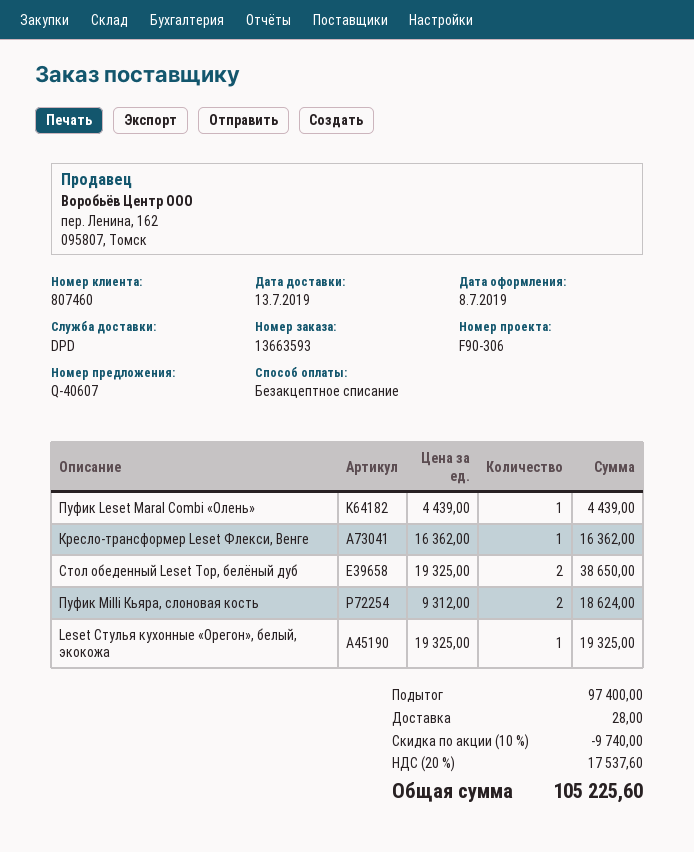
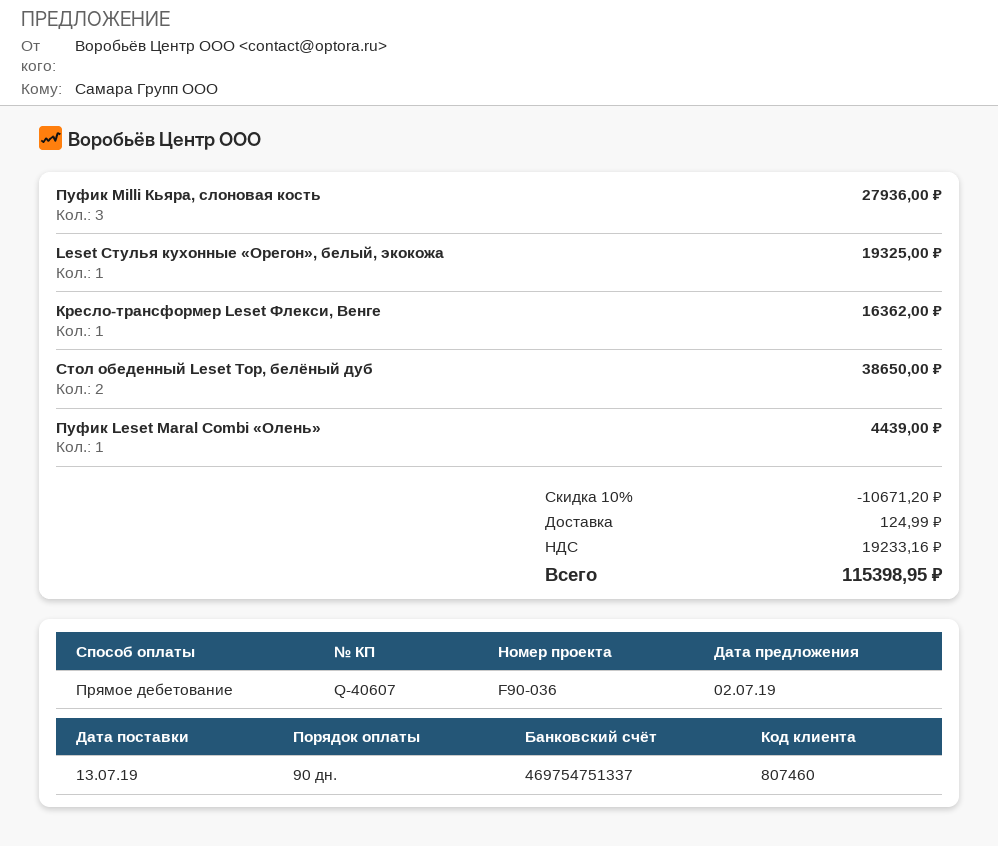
reference: F90-306 -> F90-036
Пуфик Milli Кьяра, слоновая кость: 2 for 18624.00 -> 3 for 27936.00
discount: 10% = 9740.00 -> 10% = 10671.20
shipping: 28.00 -> 124.99
tax: 17537.60 -> 19233.16
total: 105225.60 -> 115398.95

